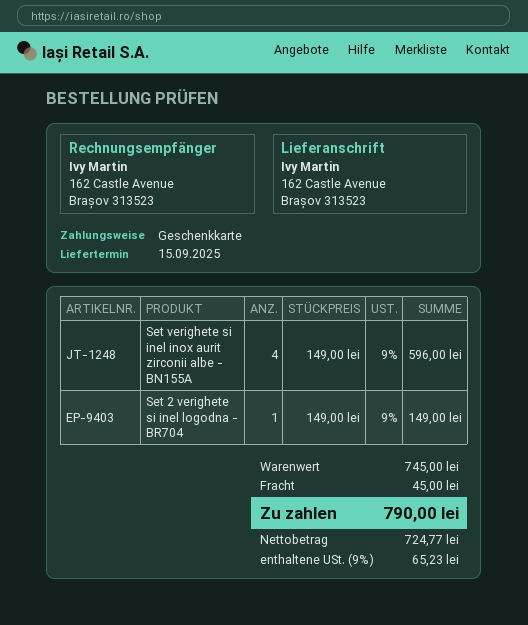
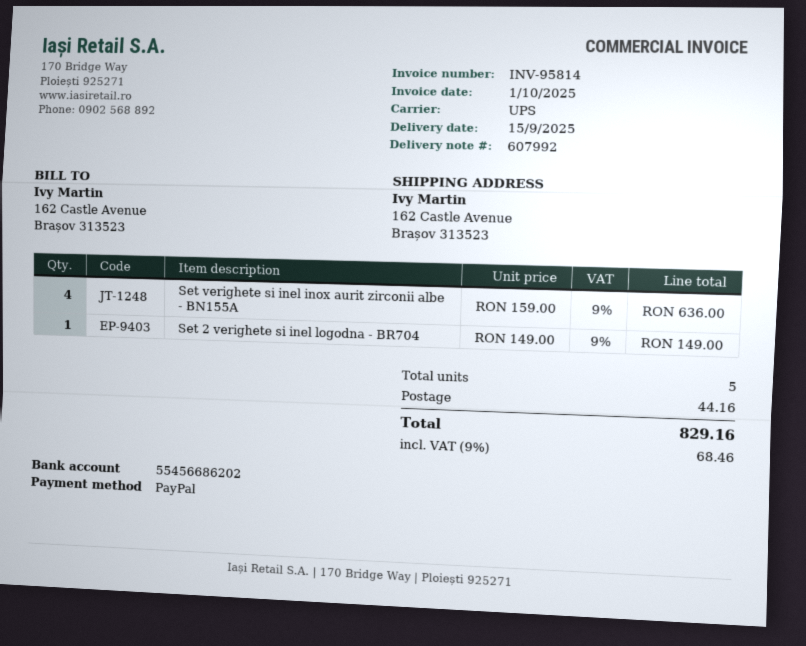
payment method: gift card -> PayPal
Set verighete si inel inox aurit zirconii albe - BN155A: 4 x 149.00 = 596.00 -> 4 x 159.00 = 636.00
shipping: 45.00 -> 44.16
tax: 9% = 65.23 -> 9% = 68.46
total: 790.00 -> 829.16

